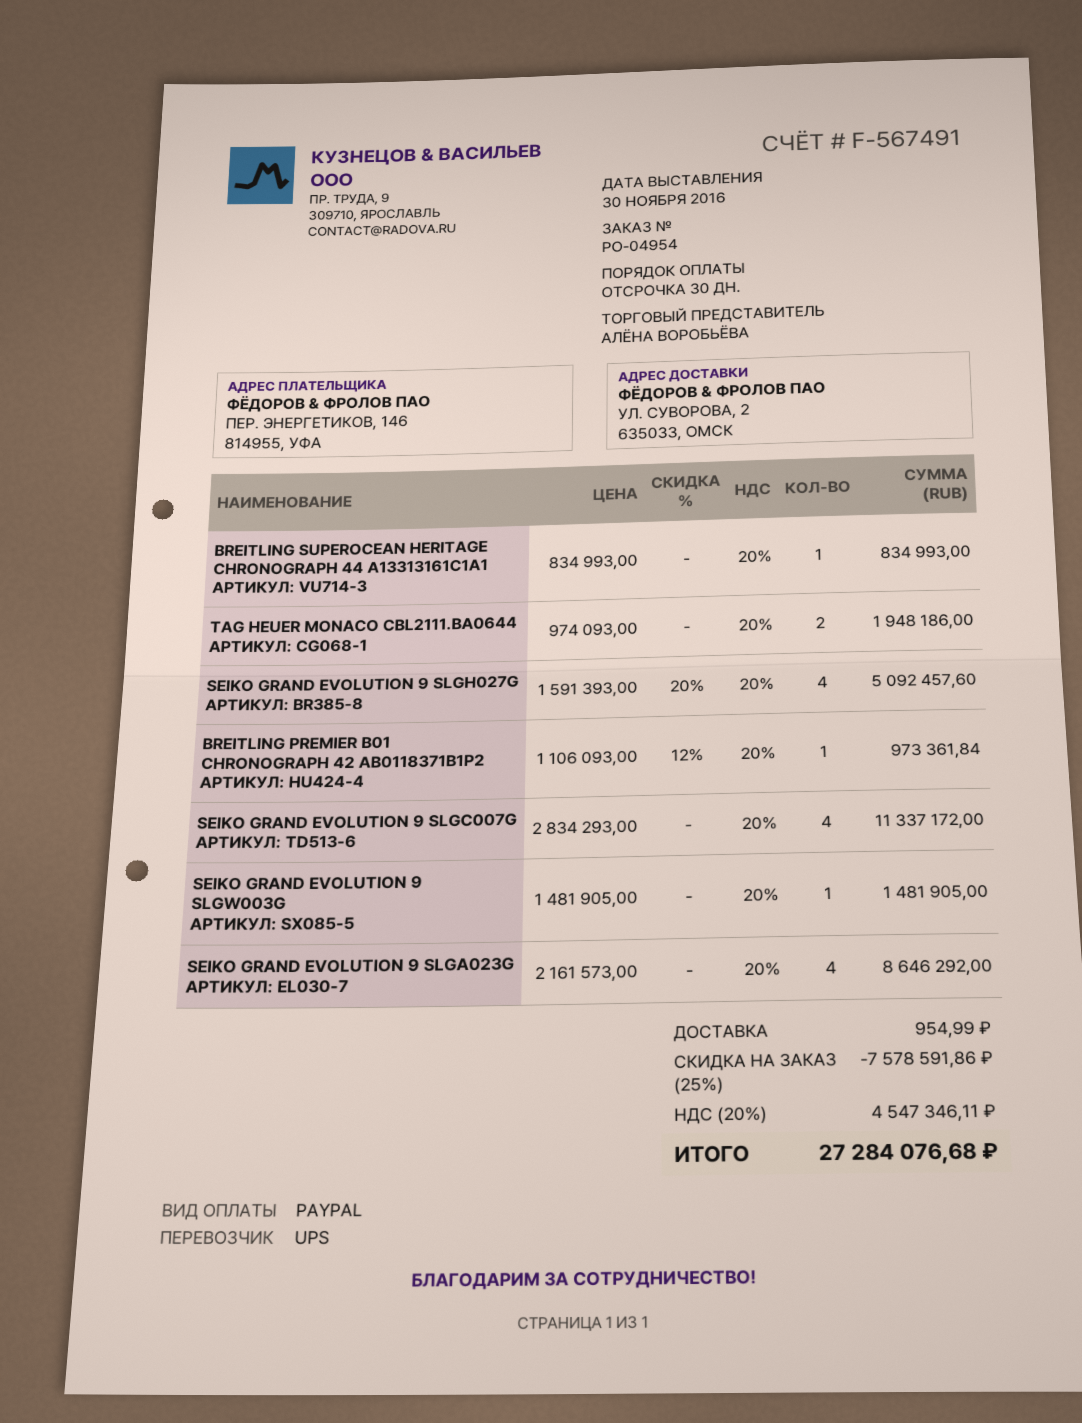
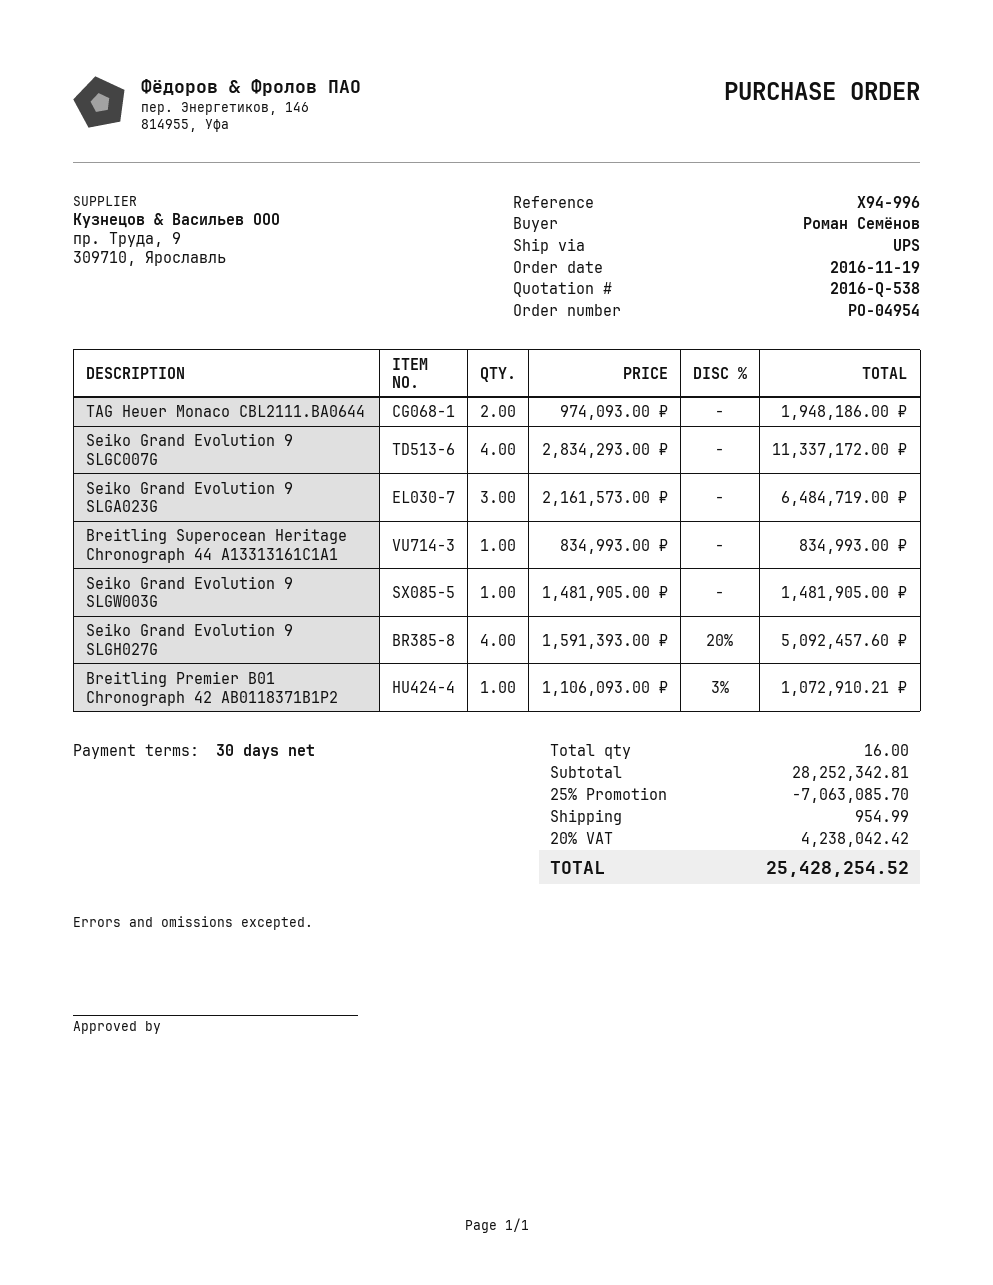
BREITLING PREMIER B01 CHRONOGRAPH 42 AB0118371B1P2: 1 x 1106093.00 - 12% = 973361.84 -> 1 x 1106093.00 - 3% = 1072910.21
SEIKO GRAND EVOLUTION 9 SLGA023G: 4 x 2161573.00 = 8646292.00 -> 3 x 2161573.00 = 6484719.00
discount: 25% = 7578591.86 -> 25% = 7063085.70
tax: 20% = 4547346.11 -> 20% = 4238042.42
total: 27284076.68 -> 25428254.52

